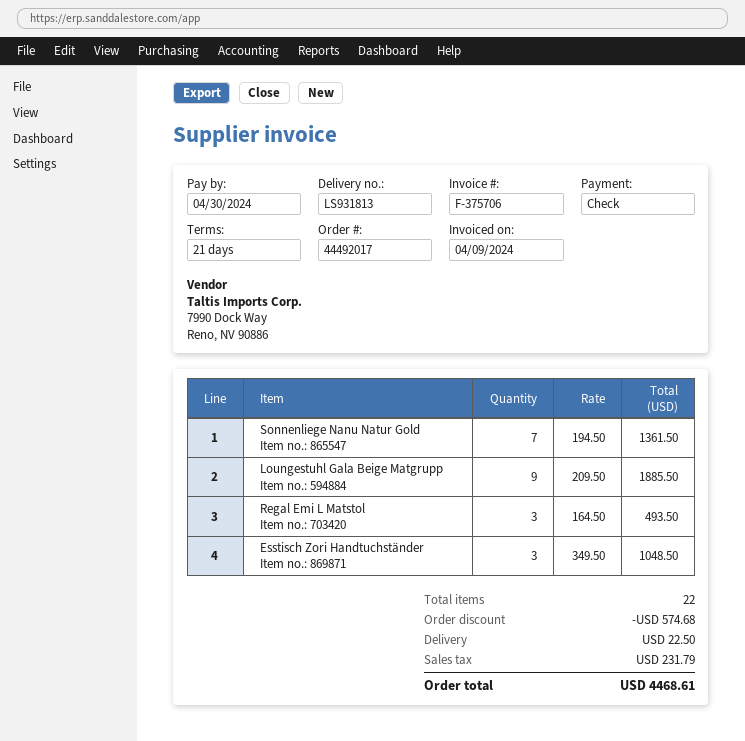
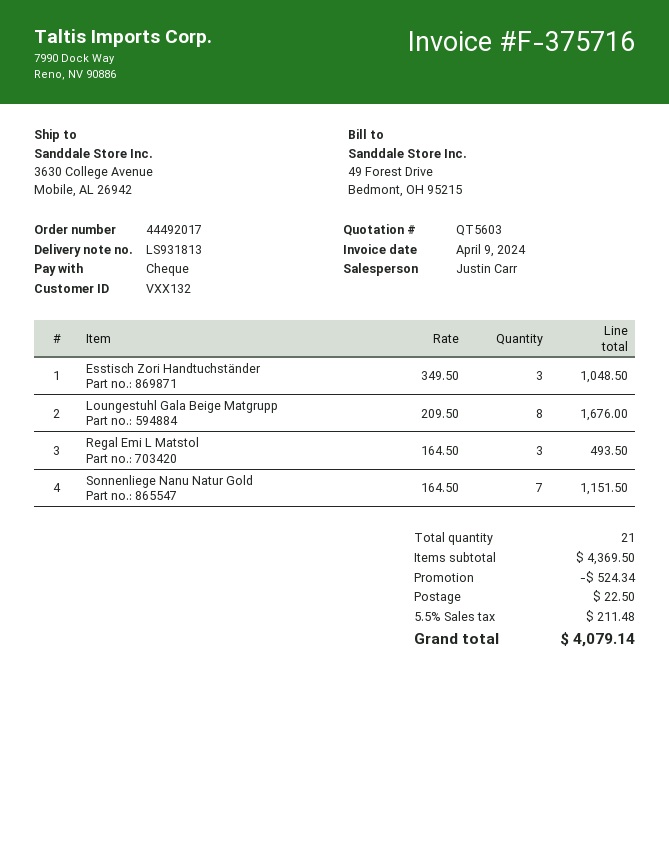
invoice number: F-375706 -> F-375716
Sonnenliege Nanu Natur Gold: 7 x 194.50 = 1361.50 -> 7 x 164.50 = 1151.50
Loungestuhl Gala Beige Matgrupp: 9 x 209.50 = 1885.50 -> 8 x 209.50 = 1676.00
total quantity: 22 -> 21
discount: 574.68 -> 524.34
tax: 231.79 -> 211.48
total: 4468.61 -> 4079.14

